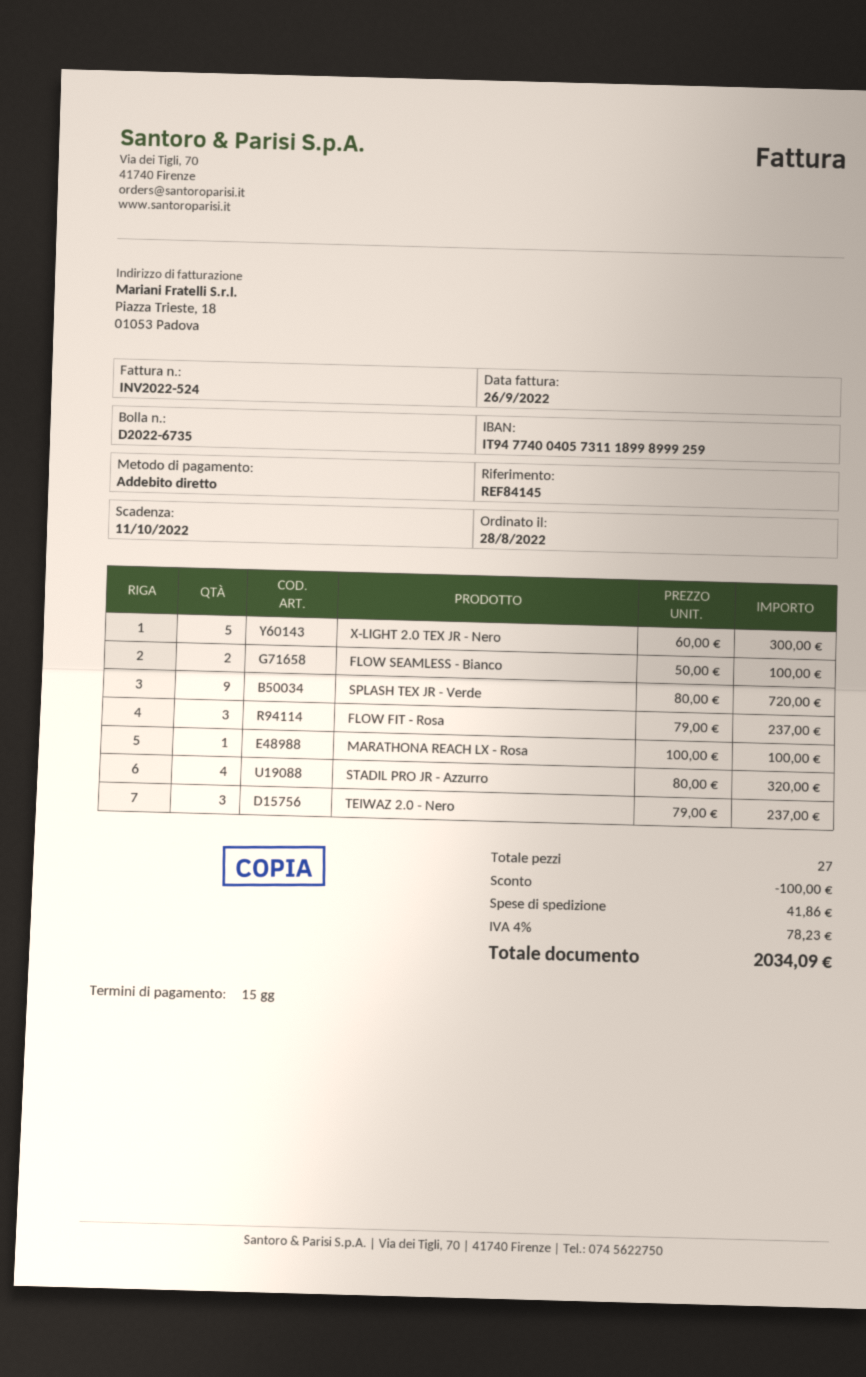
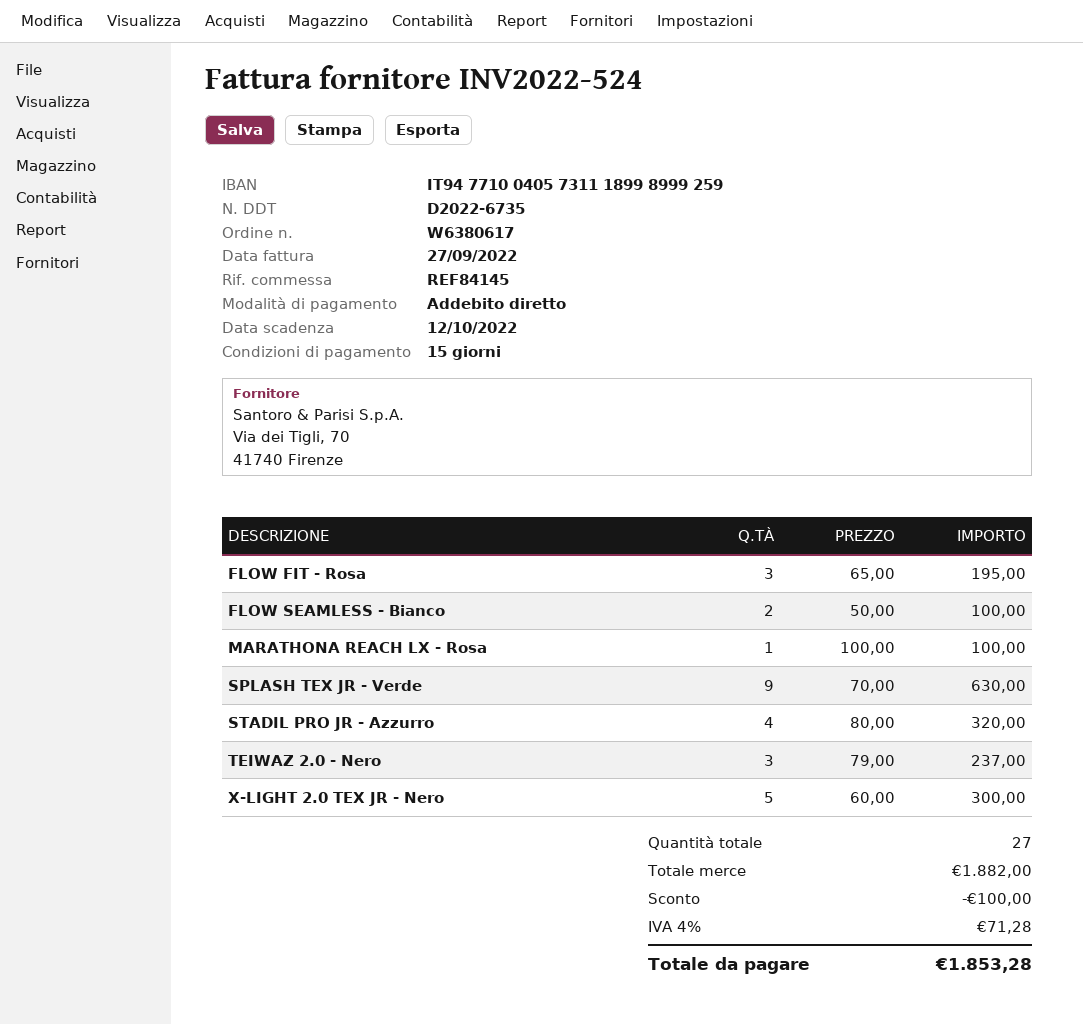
invoice date: 2022-09-26 -> 2022-09-27
due date: 2022-10-11 -> 2022-10-12
bank account: IT9477400405731118998999259 -> IT9477100405731118998999259
SPLASH TEX JR - Verde: 9 x 80.00 = 720.00 -> 9 x 70.00 = 630.00
FLOW FIT - Rosa: 3 x 79.00 = 237.00 -> 3 x 65.00 = 195.00
shipping: 41.86 -> none
tax: 4% = 78.23 -> 4% = 71.28
total: 2034.09 -> 1853.28

